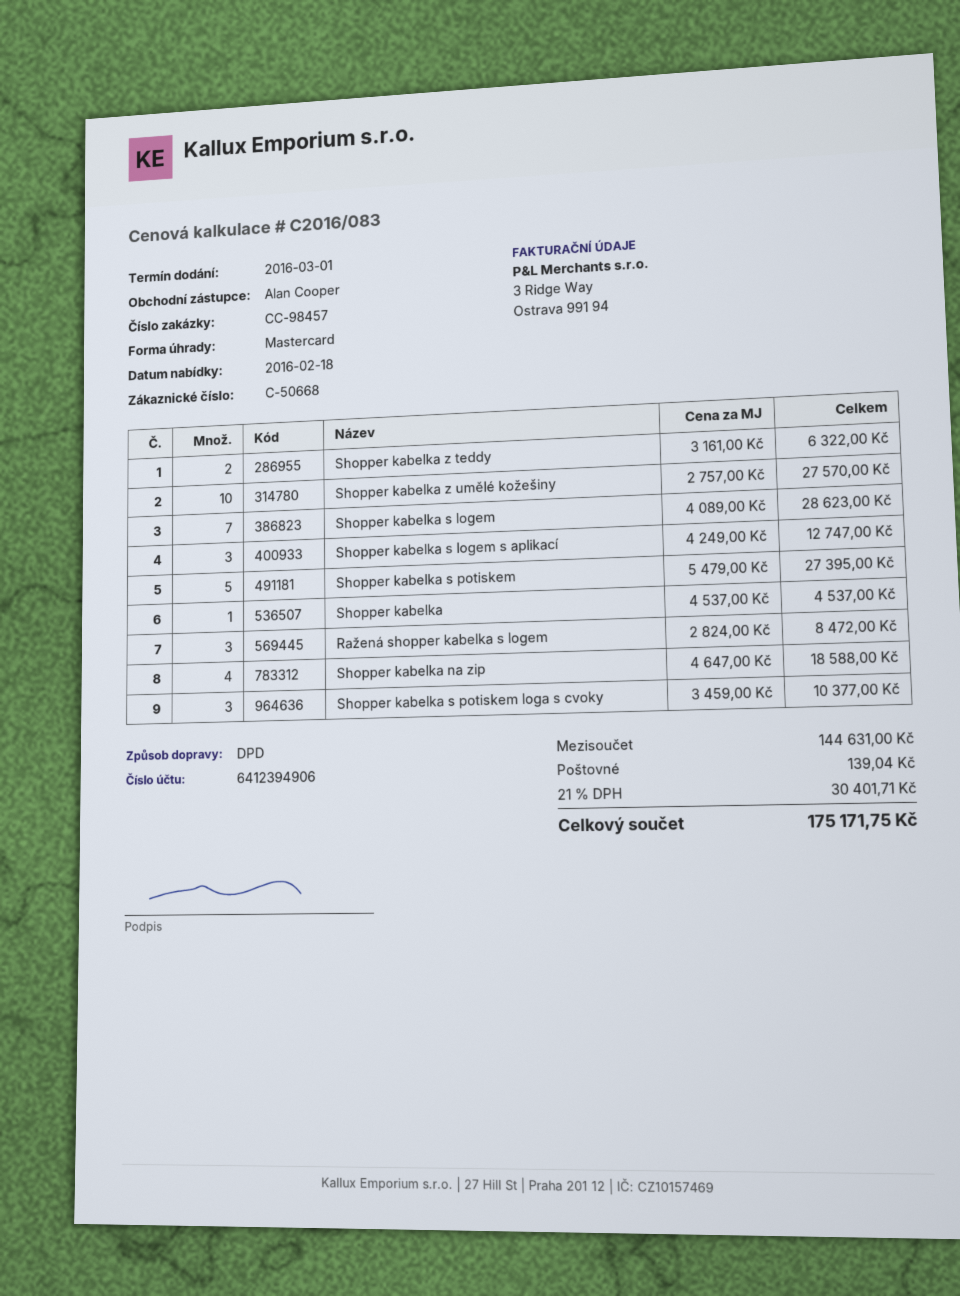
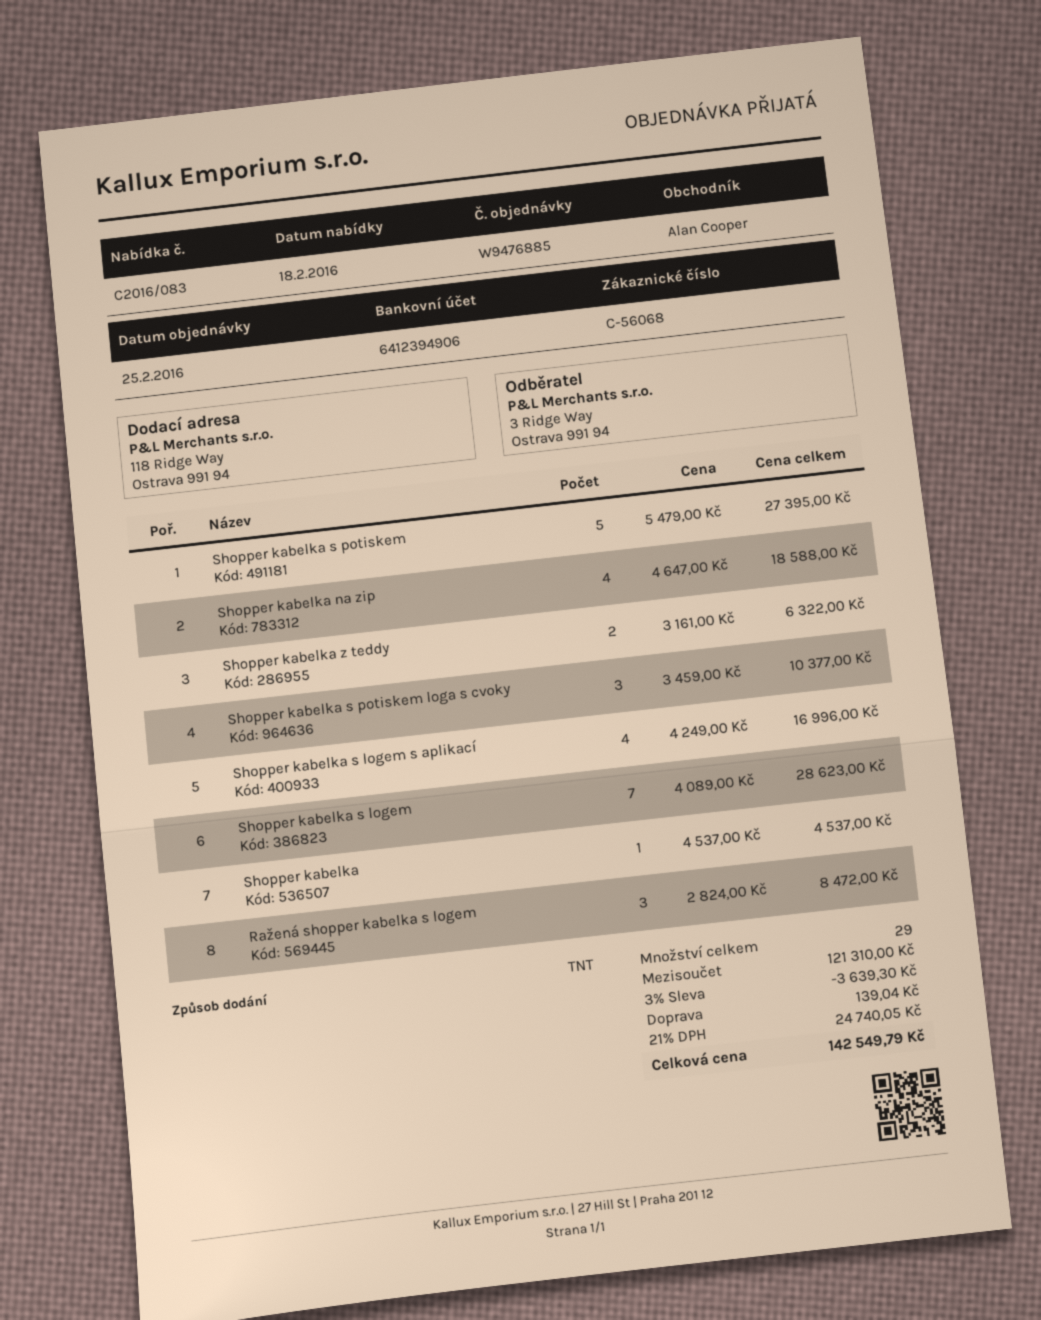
customer number: C-50668 -> C-56068
shipping method: DPD -> TNT
Shopper kabelka z umělé kožešiny: 10 x 2757.00 = 27570.00 -> none
Shopper kabelka s logem s aplikací: 3 x 4249.00 = 12747.00 -> 4 x 4249.00 = 16996.00
subtotal: 144631.00 -> 121310.00
discount: none -> 3% = 3639.30
tax: 21% = 30401.71 -> 21% = 24740.05
total: 175171.75 -> 142549.79

